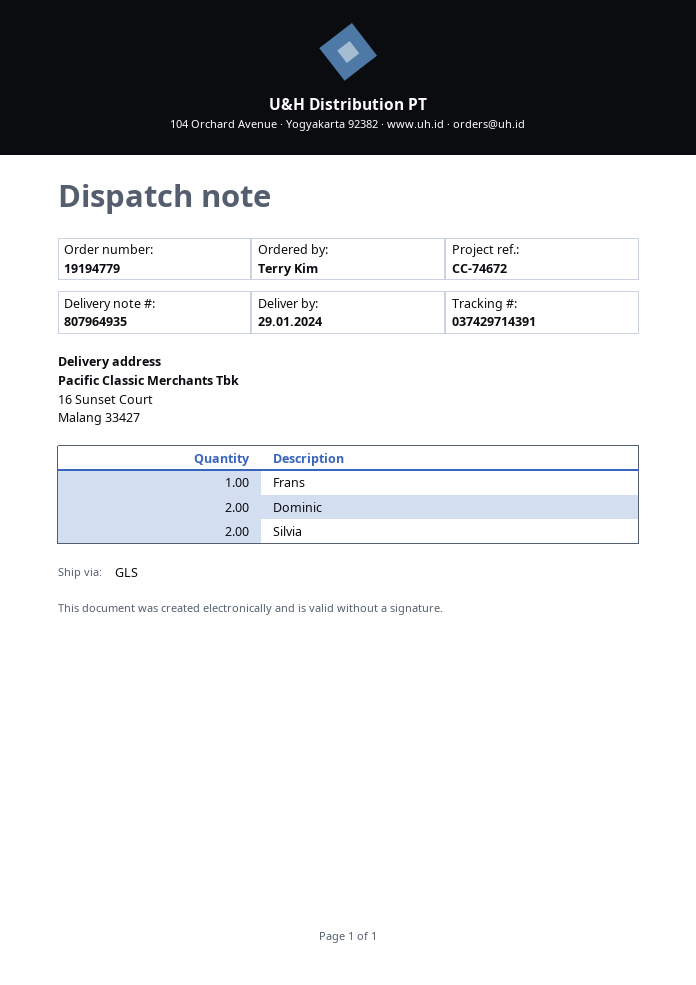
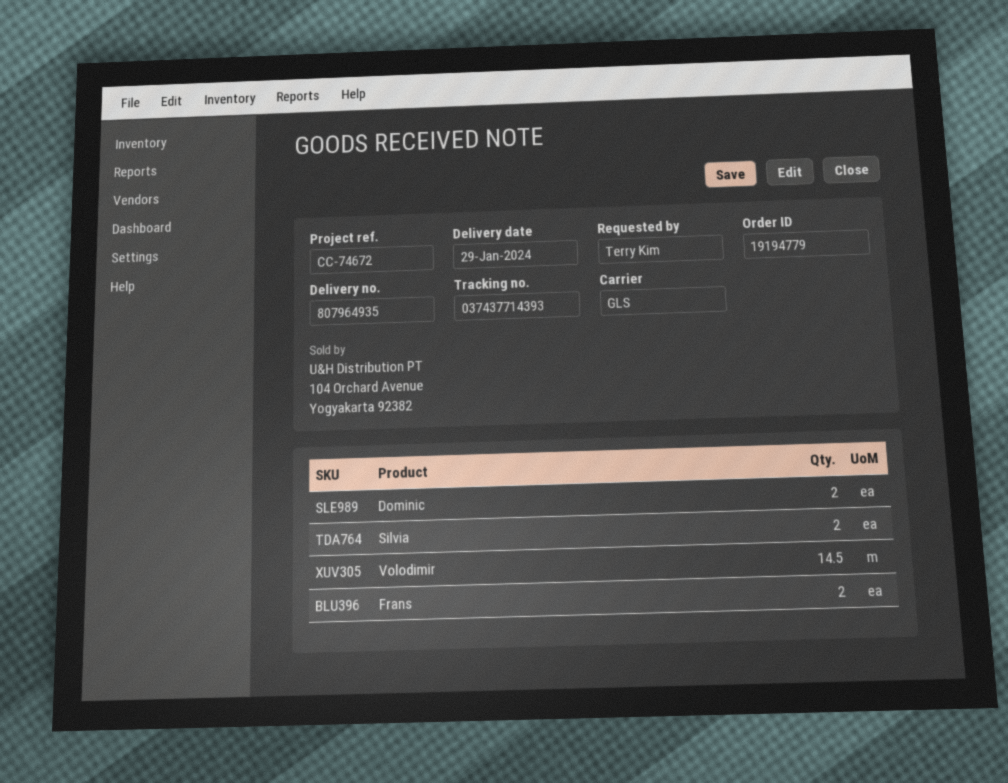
tracking number: 037429714391 -> 037437714393
Frans: 1 -> 2
Volodimir: none -> 14.5

